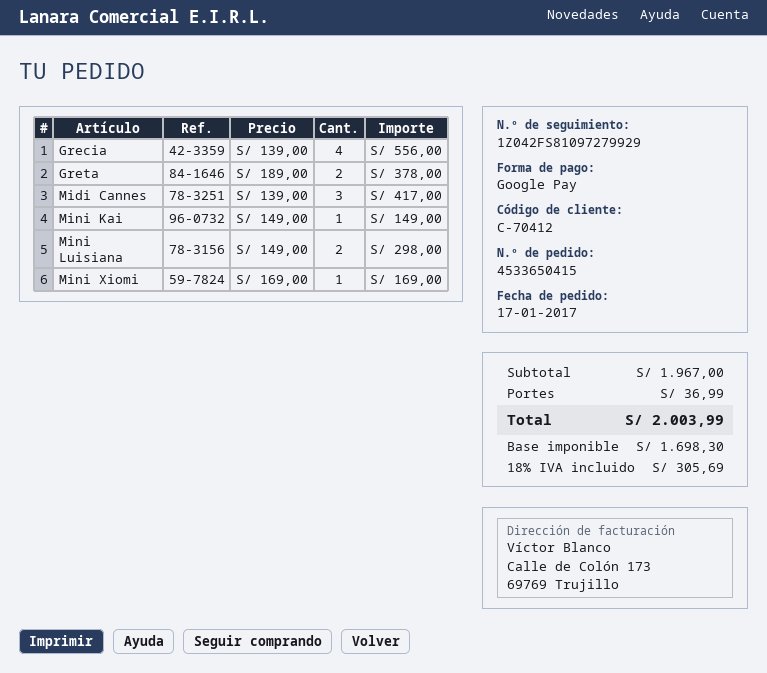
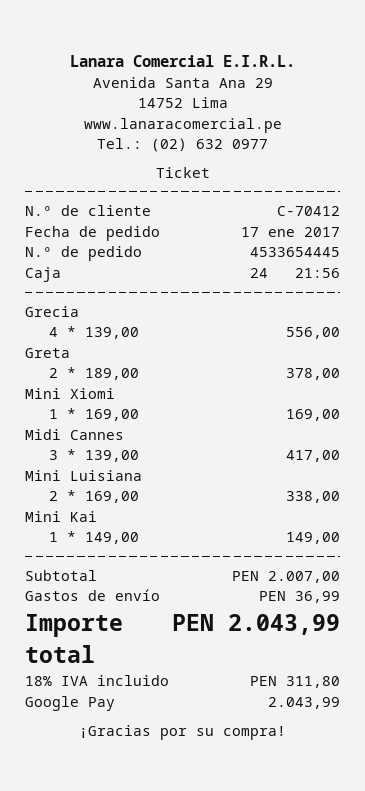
order number: 4533650415 -> 4533654445
Mini Luisiana: 2 x 149.00 = 298.00 -> 2 x 169.00 = 338.00
subtotal: 1967.00 -> 2007.00
tax: 18% = 305.69 -> 18% = 311.80
total: 2003.99 -> 2043.99

